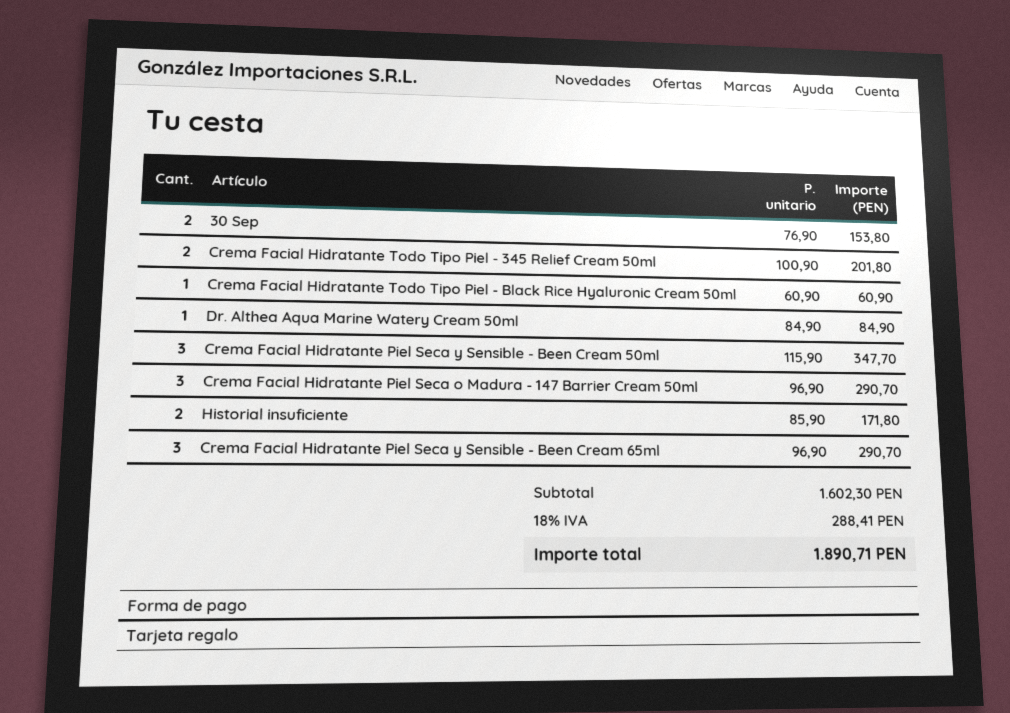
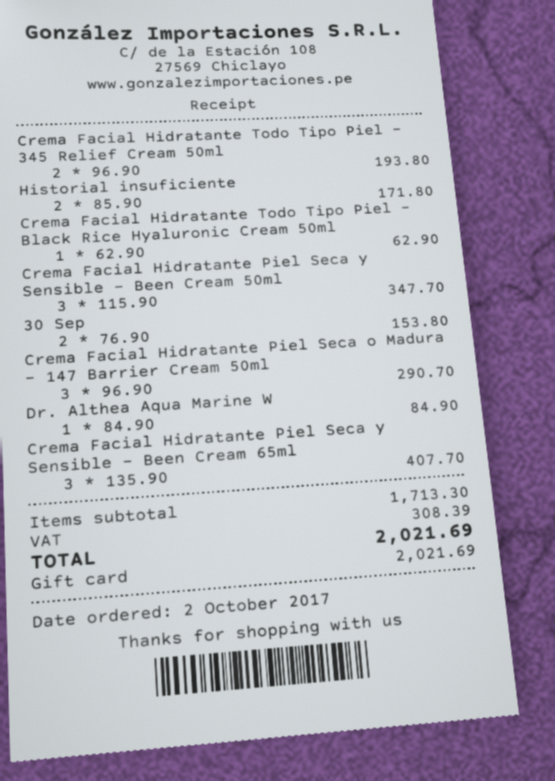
Crema Facial Hidratante Todo Tipo Piel - 345 Relief Cream 50ml: 2 x 100.90 = 201.80 -> 2 x 96.90 = 193.80
Crema Facial Hidratante Todo Tipo Piel - Black Rice Hyaluronic Cream 50ml: 1 x 60.90 = 60.90 -> 1 x 62.90 = 62.90
Crema Facial Hidratante Piel Seca y Sensible - Been Cream 65ml: 3 x 96.90 = 290.70 -> 3 x 135.90 = 407.70
subtotal: 1602.30 -> 1713.30
tax: 288.41 -> 308.39
total: 1890.71 -> 2021.69

